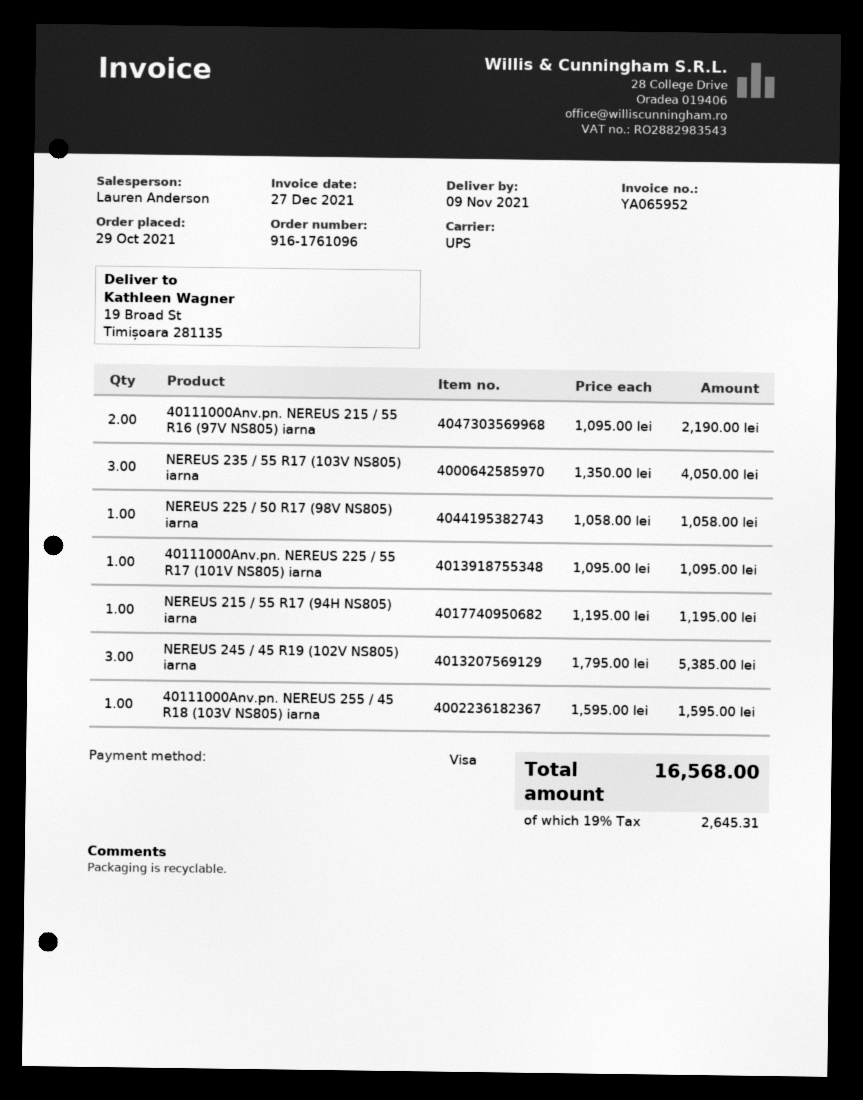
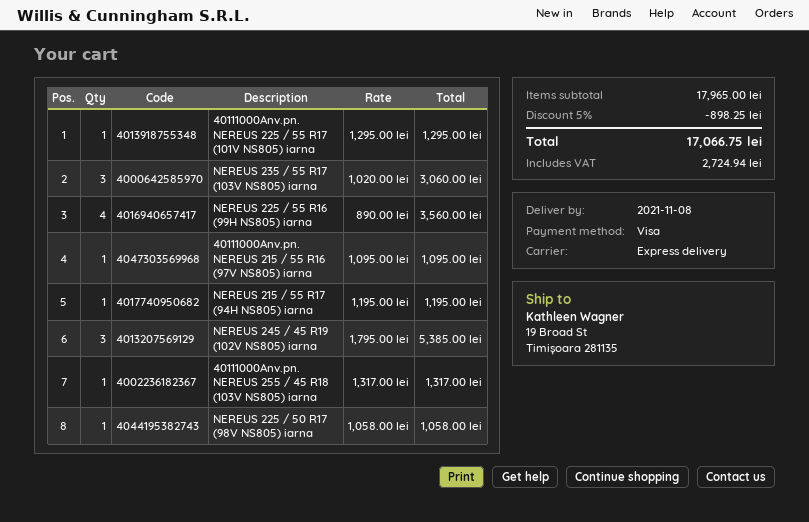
delivery date: 2021-11-09 -> 2021-11-08
shipping method: UPS -> express
40111000Anv.pn. NEREUS 215 / 55 R16 (97V NS805) iarna: 2 x 1095.00 = 2190.00 -> 1 x 1095.00 = 1095.00
NEREUS 235 / 55 R17 (103V NS805) iarna: 3 x 1350.00 = 4050.00 -> 3 x 1020.00 = 3060.00
40111000Anv.pn. NEREUS 225 / 55 R17 (101V NS805) iarna: 1 x 1095.00 = 1095.00 -> 1 x 1295.00 = 1295.00
40111000Anv.pn. NEREUS 255 / 45 R18 (103V NS805) iarna: 1 x 1595.00 = 1595.00 -> 1 x 1317.00 = 1317.00
NEREUS 225 / 55 R16 (99H NS805) iarna: none -> 4 x 890.00 = 3560.00
discount: none -> 5% = 898.25
tax: 2645.31 -> 2724.94
total: 16568.00 -> 17066.75

